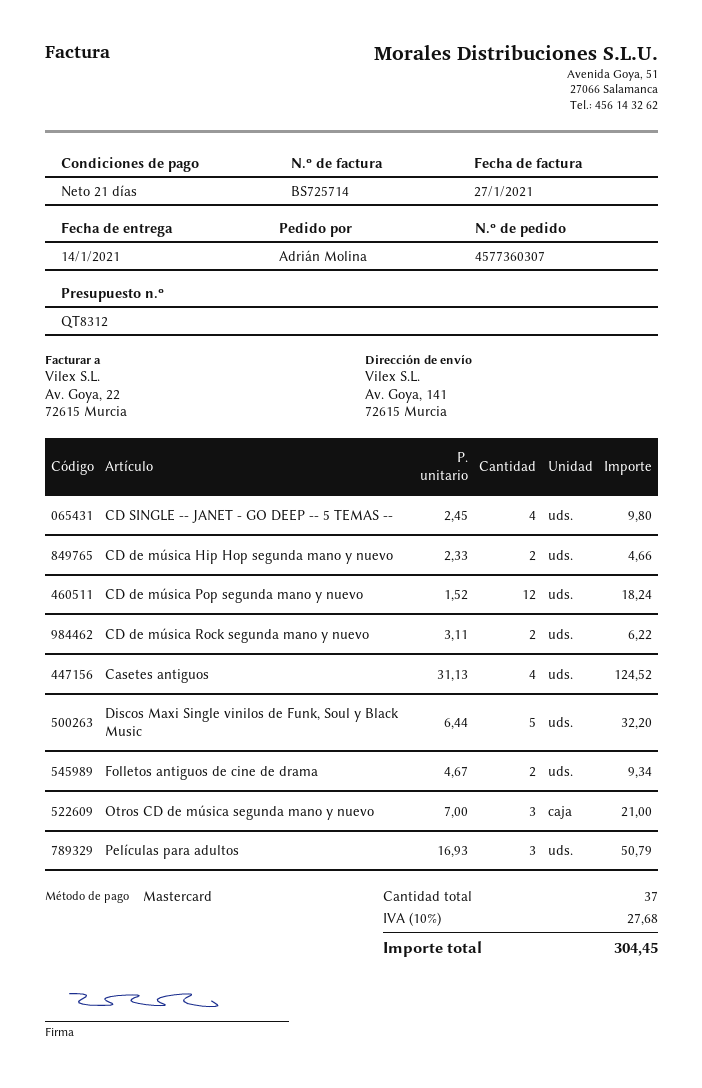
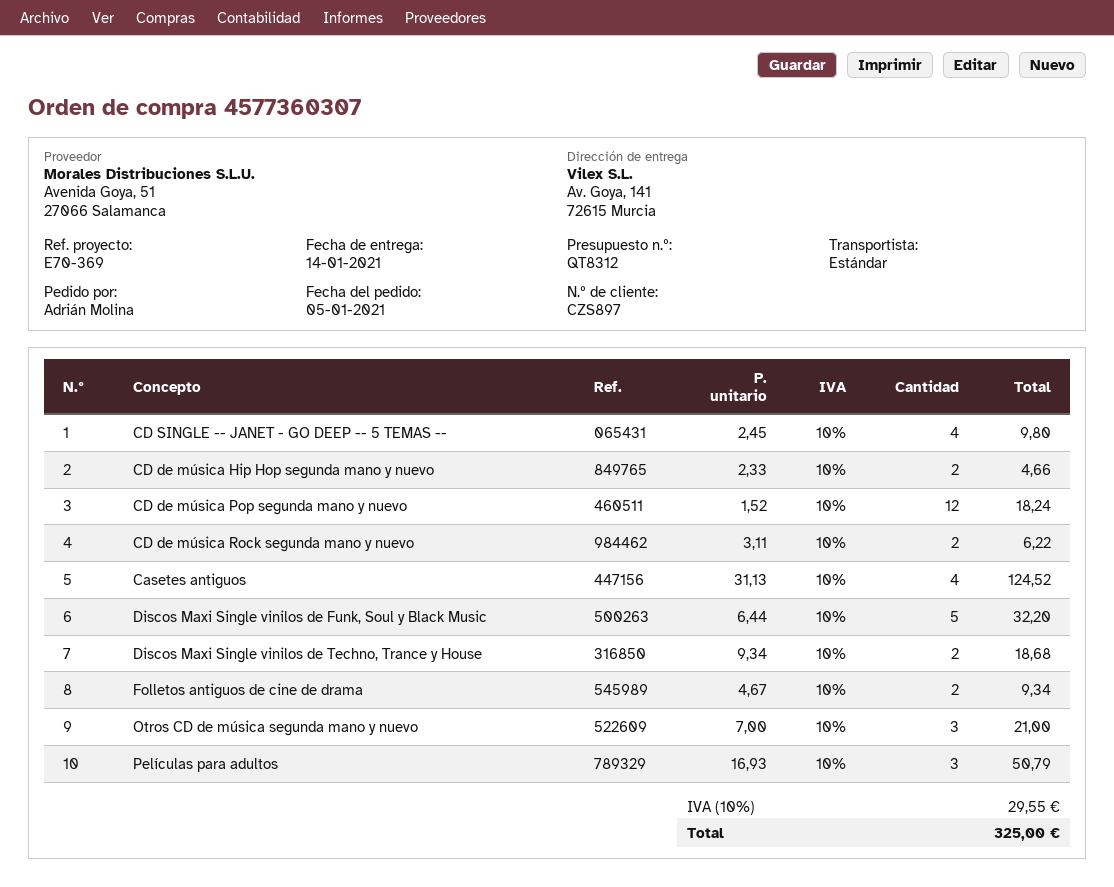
Discos Maxi Single vinilos de Techno, Trance y House: none -> 2 x 9.34 = 18.68
tax: 10% = 27.68 -> 10% = 29.55
total: 304.45 -> 325.00

